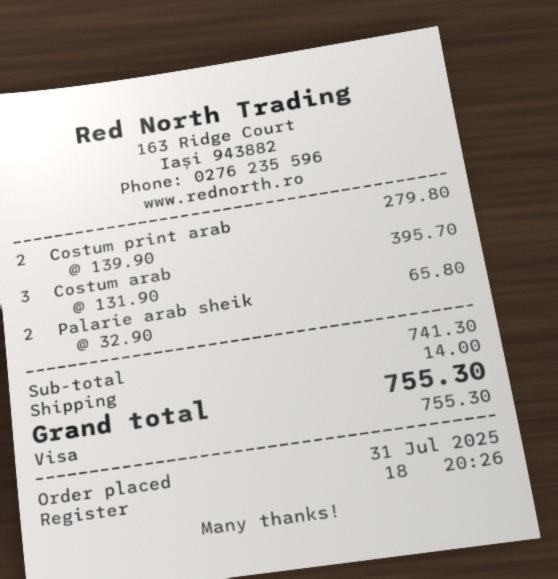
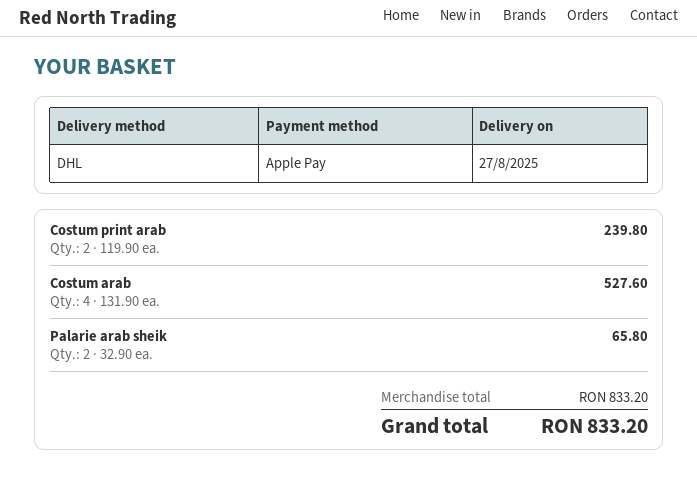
payment method: Visa -> Apple Pay
Costum print arab: 2 x 139.90 = 279.80 -> 2 x 119.90 = 239.80
Costum arab: 3 x 131.90 = 395.70 -> 4 x 131.90 = 527.60
subtotal: 741.30 -> 833.20
shipping: 14.00 -> none
total: 755.30 -> 833.20

